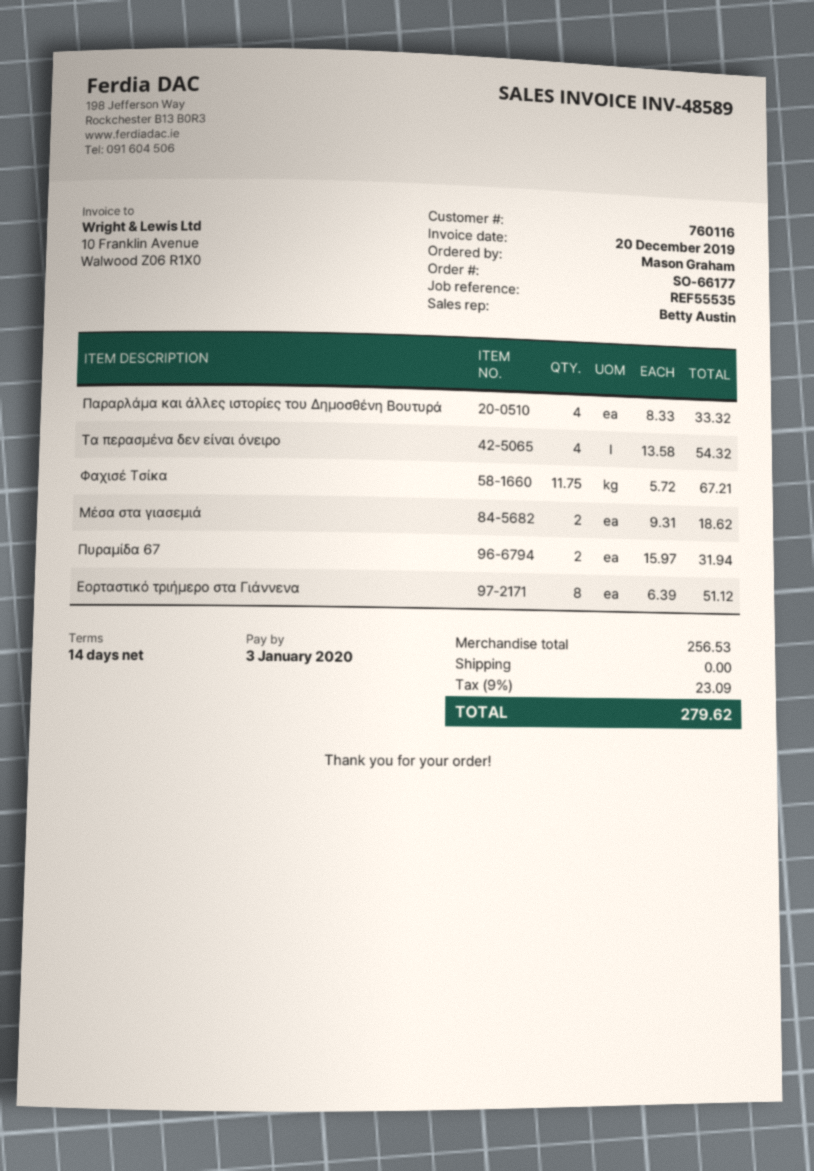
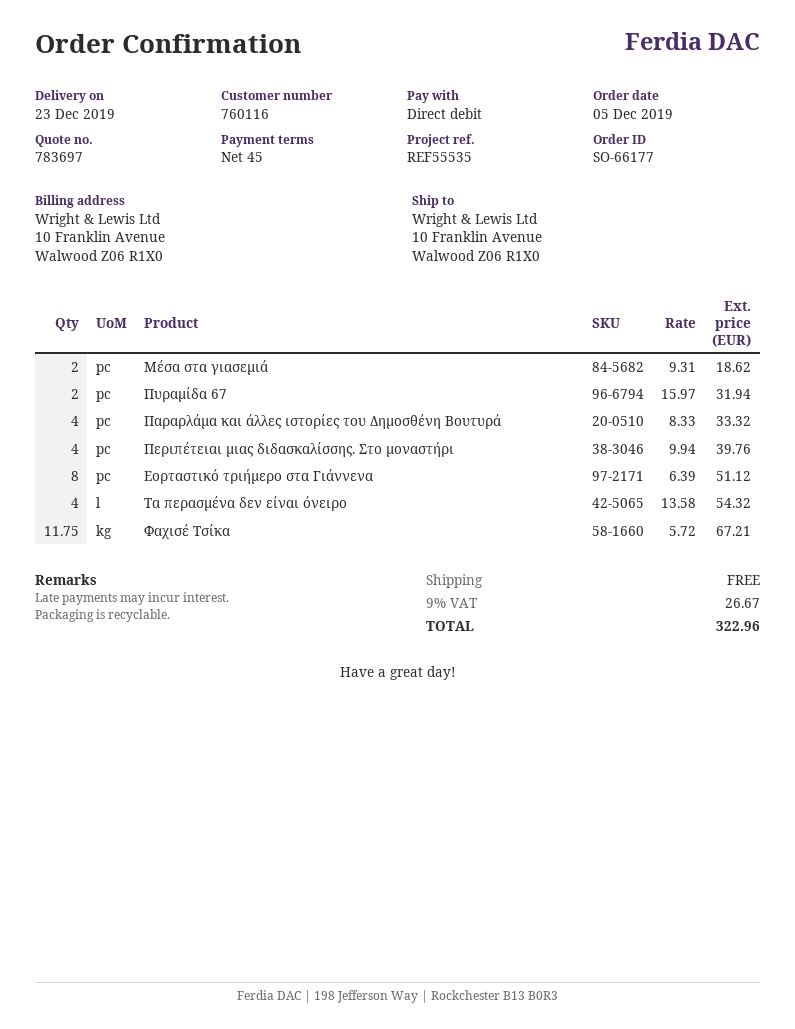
payment terms: 14 days -> 45 days
Περιπέτειαι μιας διδασκαλίσσης. Στο μοναστήρι: none -> 4 x 9.94 = 39.76
tax: 9% = 23.09 -> 9% = 26.67
total: 279.62 -> 322.96

